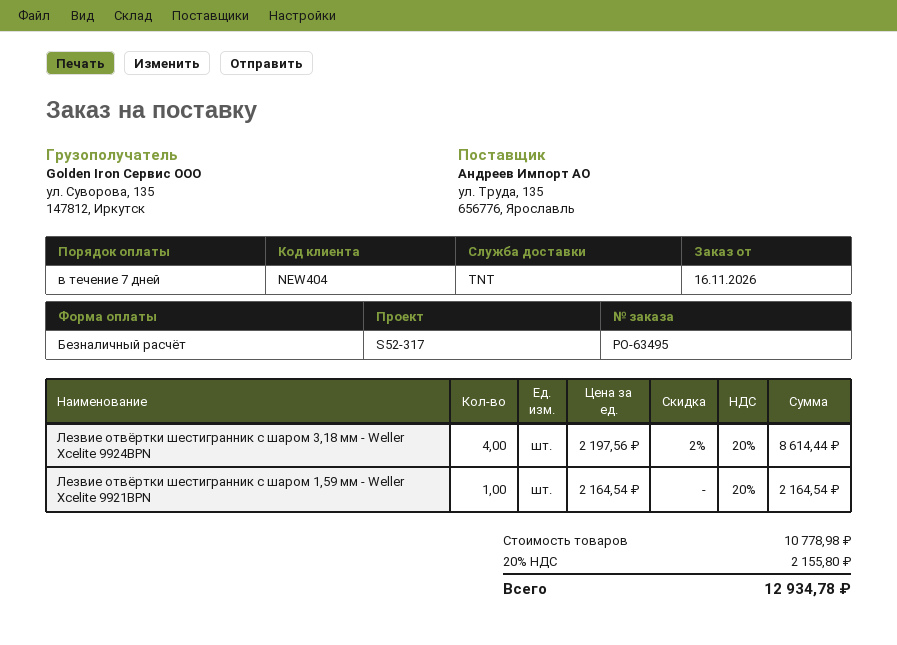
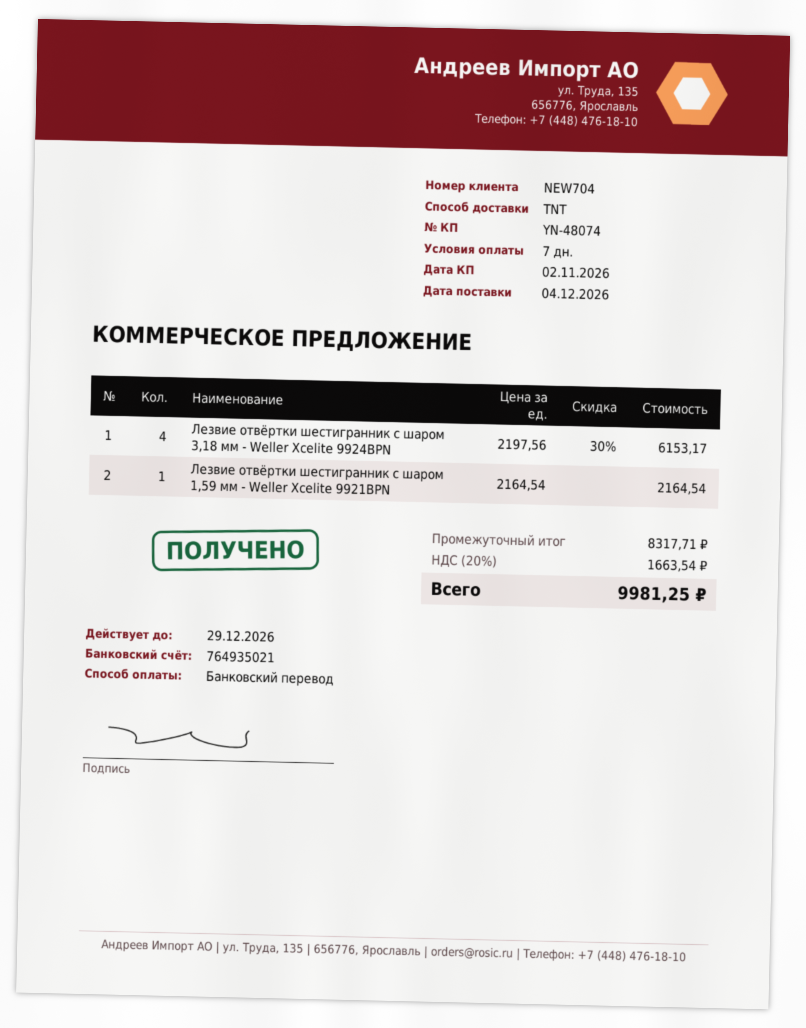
customer number: NEW404 -> NEW704
Лезвие отвёртки шестигранник с шаром 3,18 мм - Weller Xcelite 9924BPN: 4 x 2197.56 - 2% = 8614.44 -> 4 x 2197.56 - 30% = 6153.17
subtotal: 10778.98 -> 8317.71
tax: 20% = 2155.80 -> 20% = 1663.54
total: 12934.78 -> 9981.25

